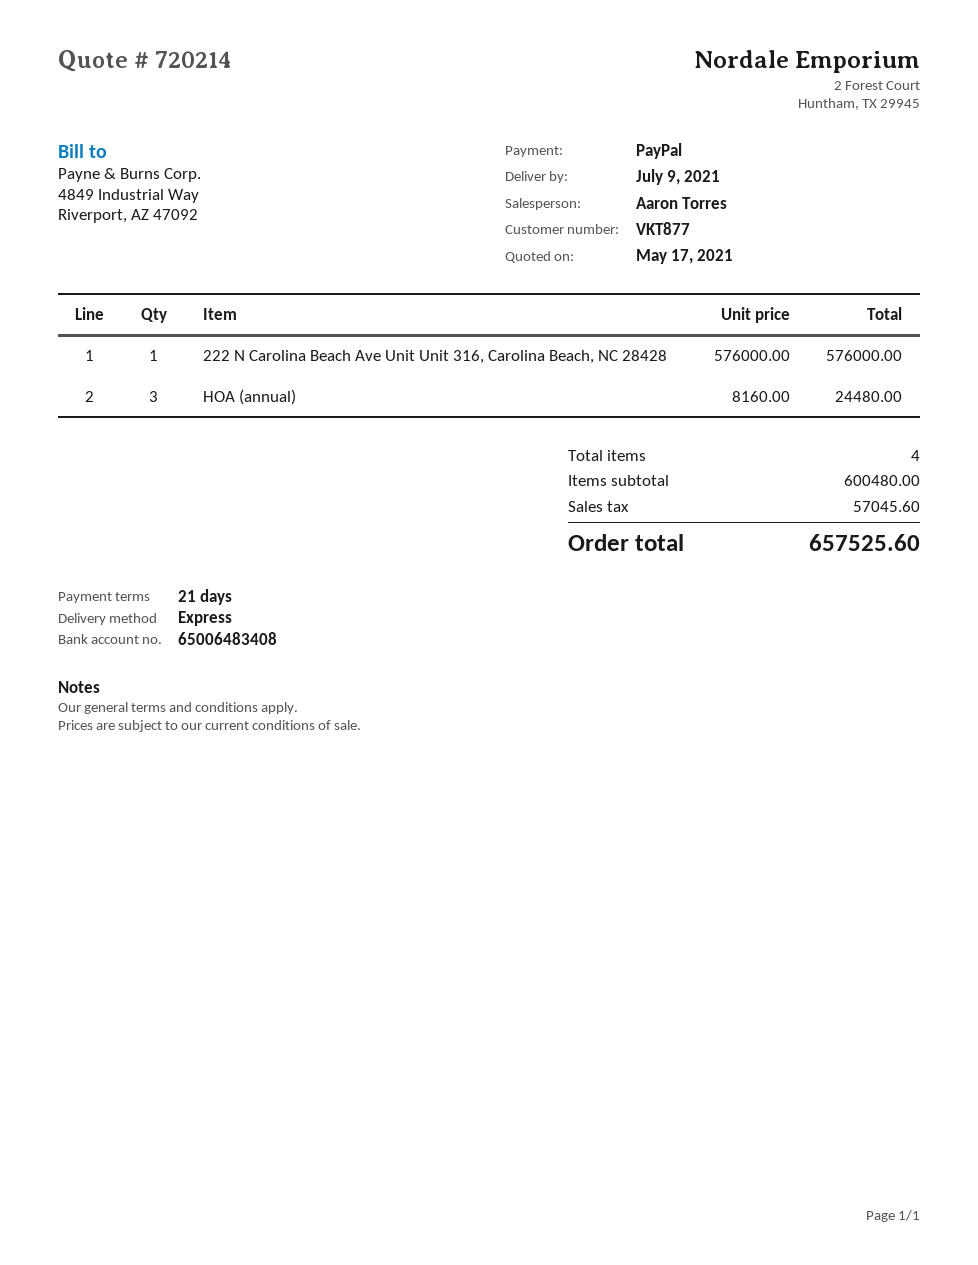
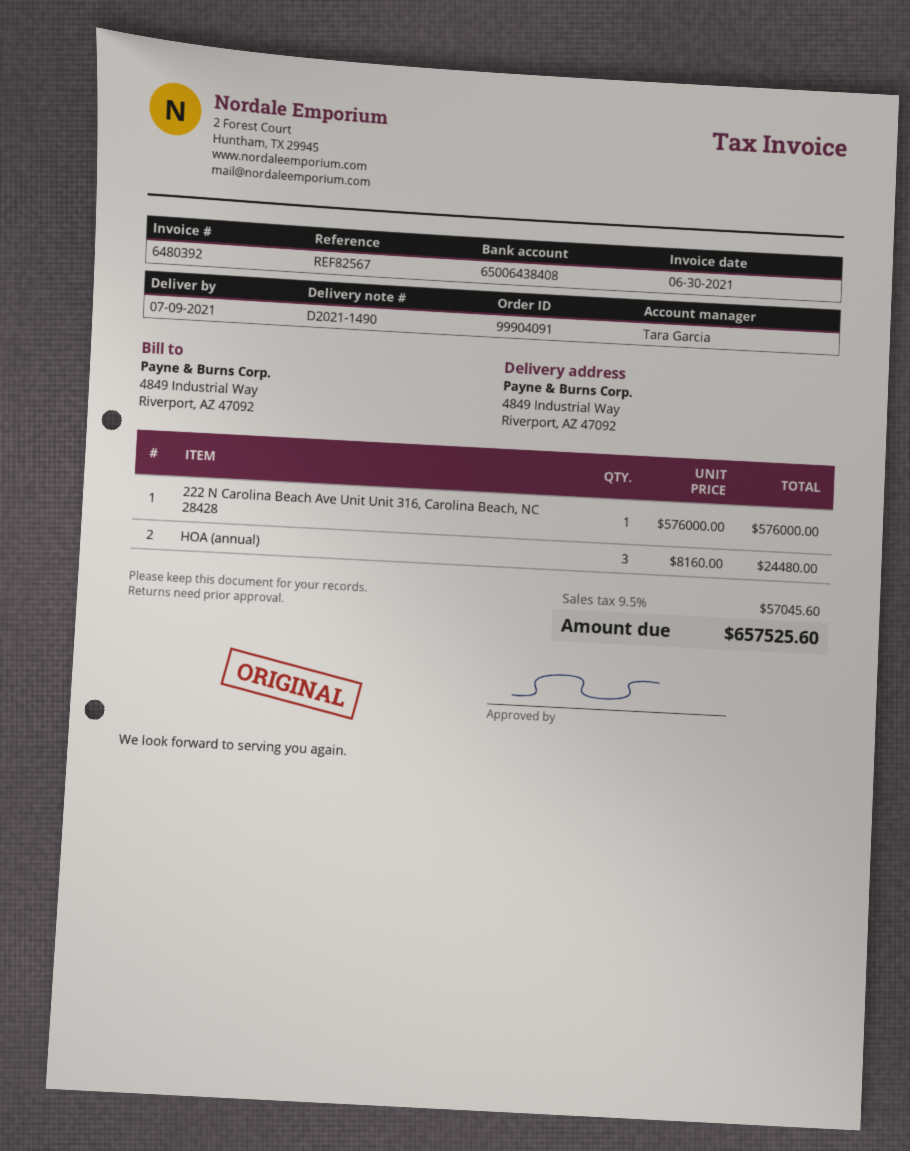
sales rep: Aaron Torres -> Tara Garcia
bank account: 65006483408 -> 65006438408

